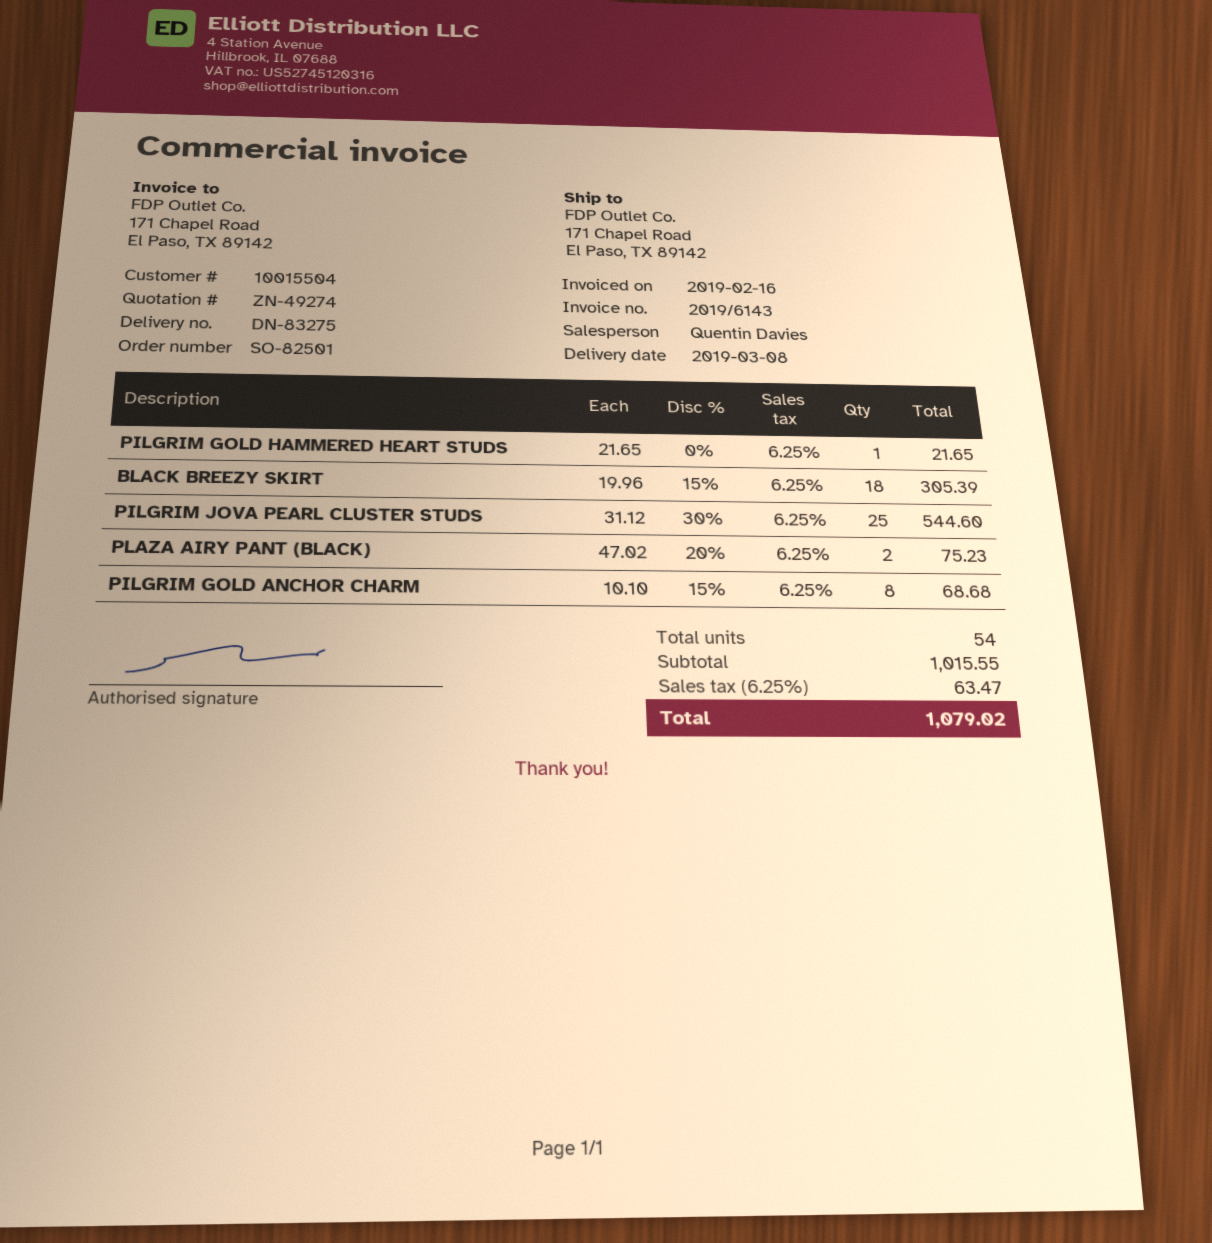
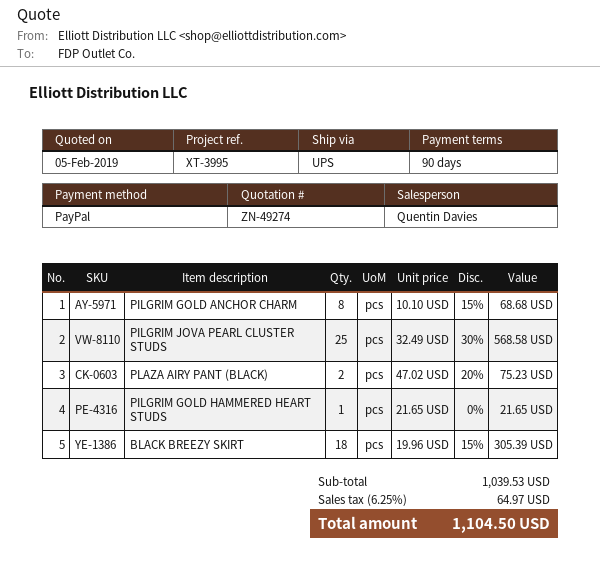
PILGRIM JOVA PEARL CLUSTER STUDS: 25 x 31.12 - 30% = 544.60 -> 25 x 32.49 - 30% = 568.58
subtotal: 1015.55 -> 1039.53
tax: 6.25% = 63.47 -> 6.25% = 64.97
total: 1079.02 -> 1104.50

